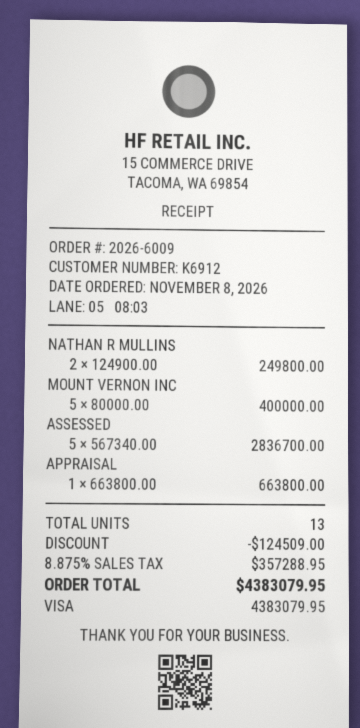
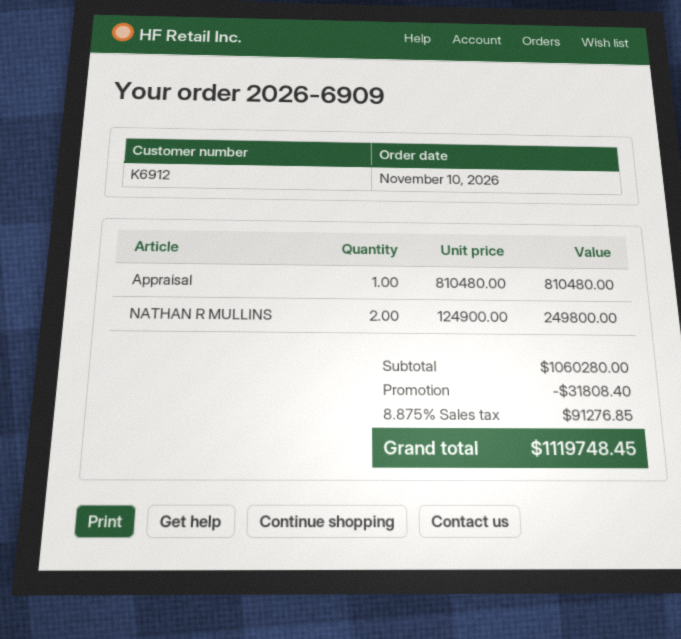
order number: 2026-6009 -> 2026-6909
order date: 2026-11-08 -> 2026-11-10
MOUNT VERNON INC: 5 x 80000.00 = 400000.00 -> none
ASSESSED: 5 x 567340.00 = 2836700.00 -> none
APPRAISAL: 1 x 663800.00 = 663800.00 -> 1 x 810480.00 = 810480.00
discount: 124509.00 -> 31808.40
tax: 8.875% = 357288.95 -> 8.875% = 91276.85
total: 4383079.95 -> 1119748.45

